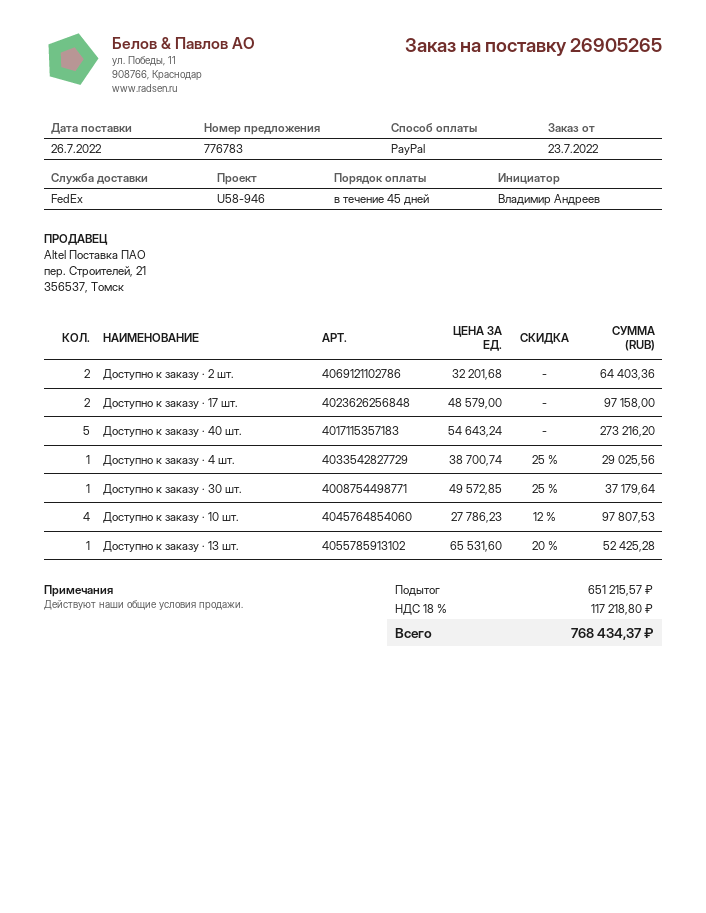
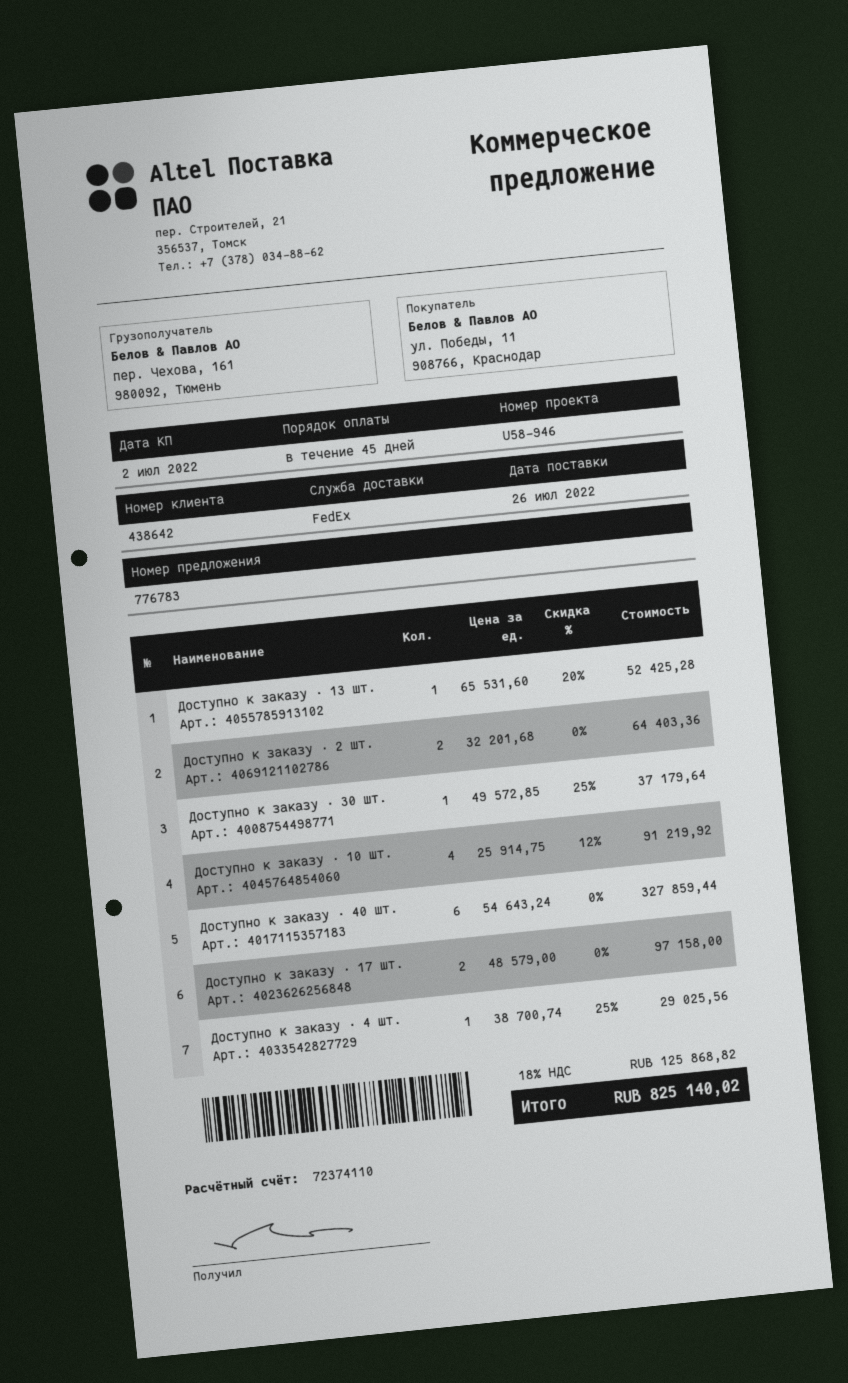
Доступно к заказу · 40 шт.: 5 x 54643.24 = 273216.20 -> 6 x 54643.24 = 327859.44
Доступно к заказу · 10 шт.: 4 x 27786.23 - 12% = 97807.53 -> 4 x 25914.75 - 12% = 91219.92
tax: 18% = 117218.80 -> 18% = 125868.82
total: 768434.37 -> 825140.02

